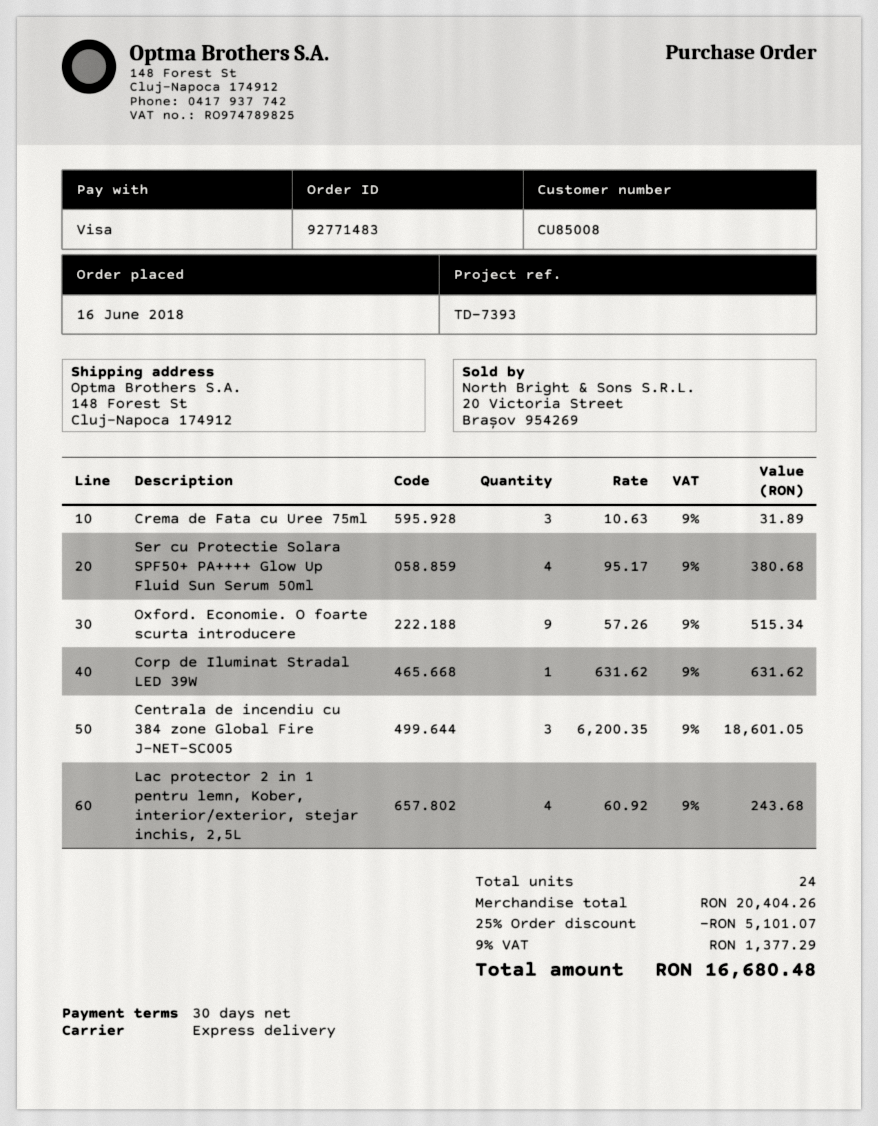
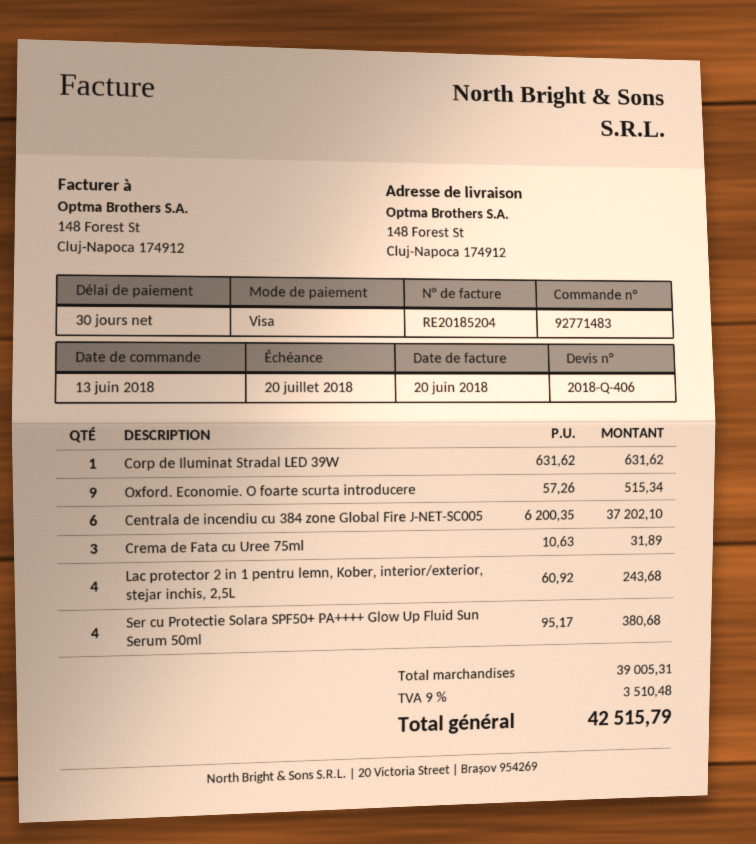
order date: 2018-06-16 -> 2018-06-13
Centrala de incendiu cu 384 zone Global Fire J-NET-SC005: 3 x 6200.35 = 18601.05 -> 6 x 6200.35 = 37202.10
subtotal: 20404.26 -> 39005.31
discount: 25% = 5101.07 -> none
tax: 9% = 1377.29 -> 9% = 3510.48
total: 16680.48 -> 42515.79

